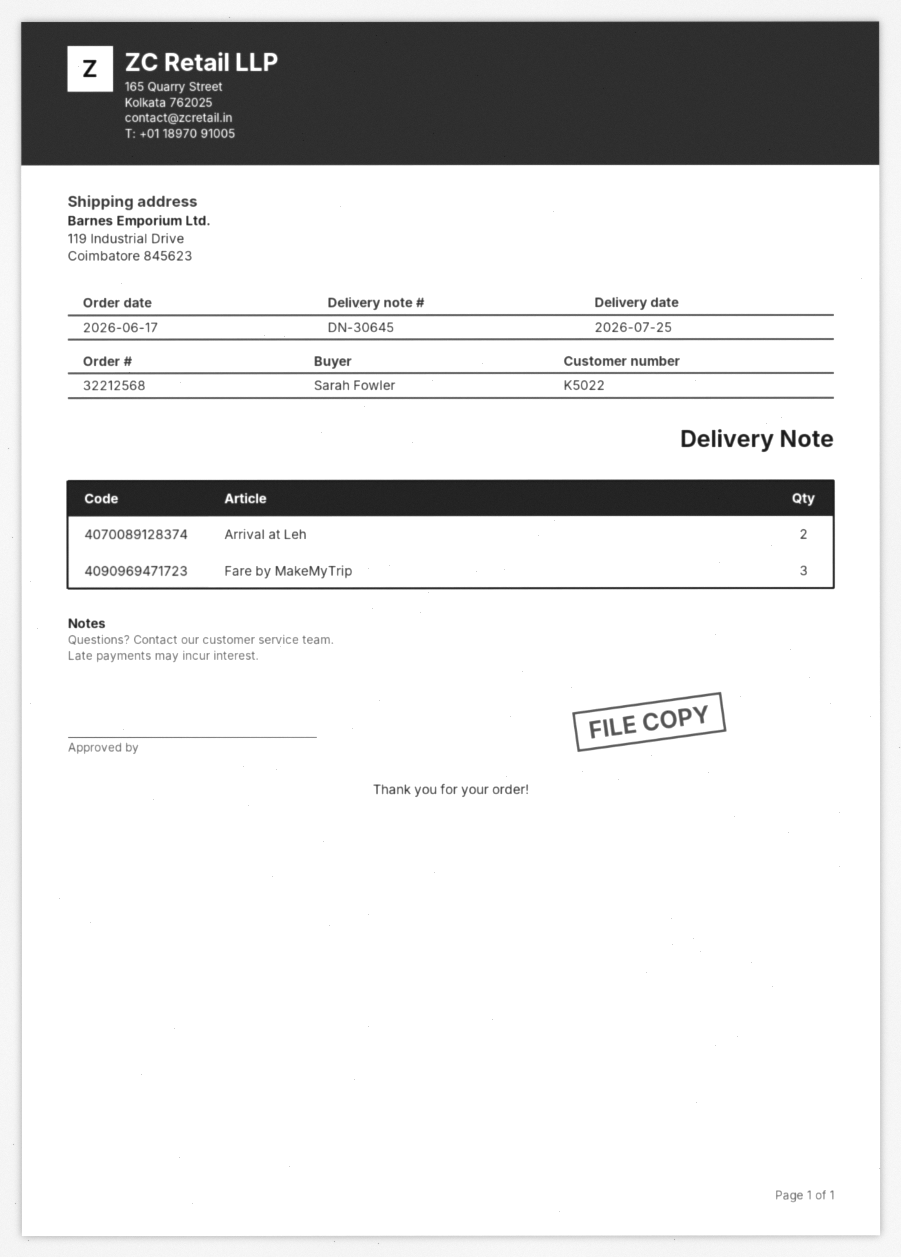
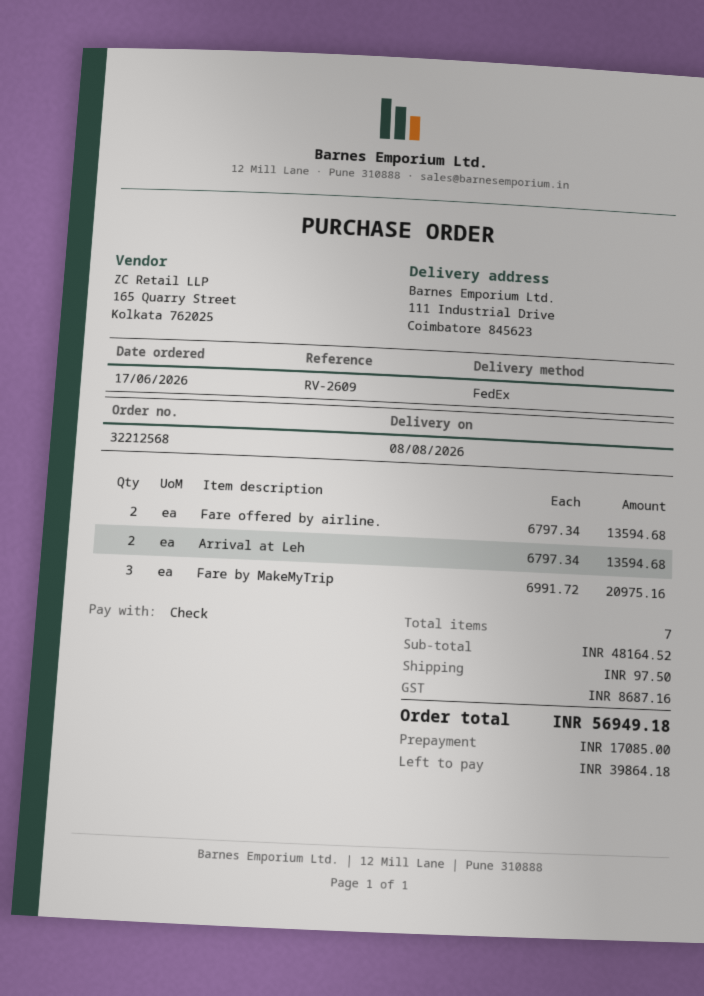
delivery date: 2026-07-25 -> 2026-08-08
ship to: 119 Industrial Drive, Coimbatore 845623 -> 111 Industrial Drive, Coimbatore 845623
Fare offered by airline.: none -> 2

